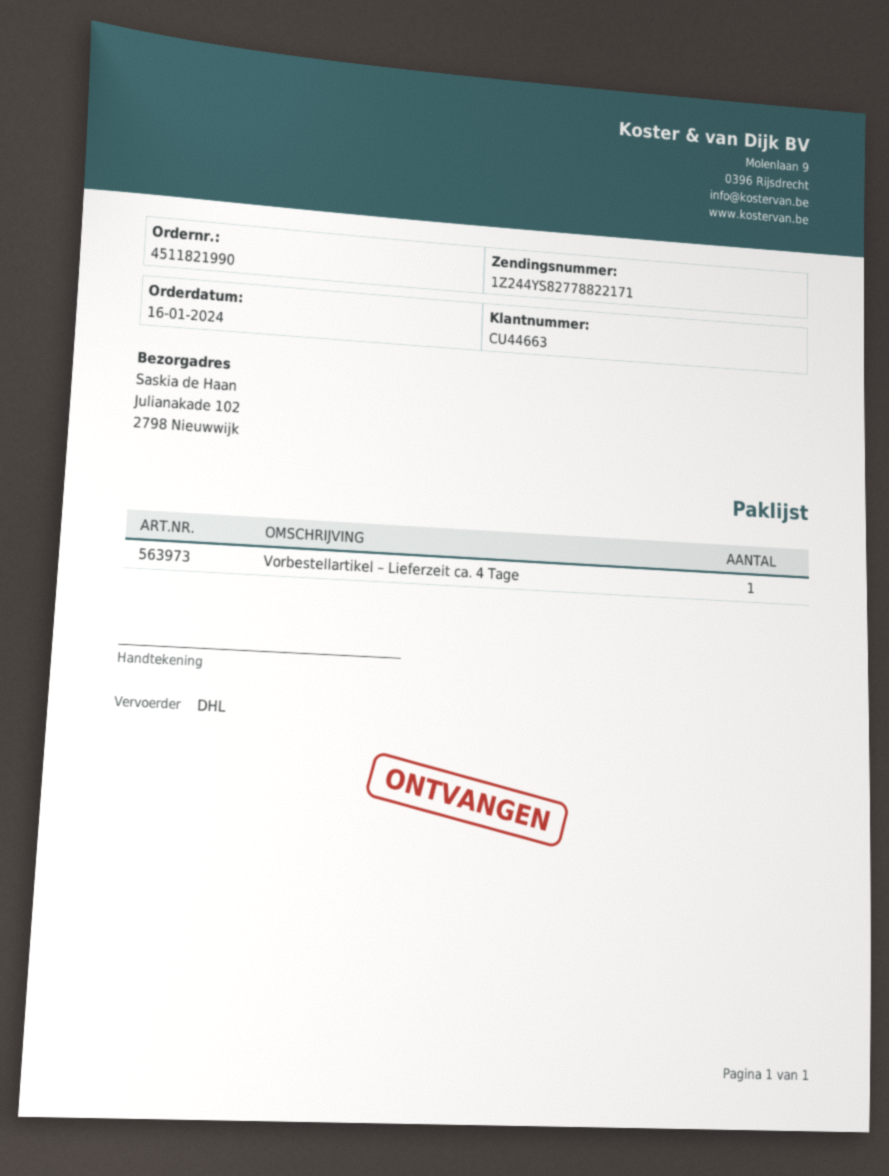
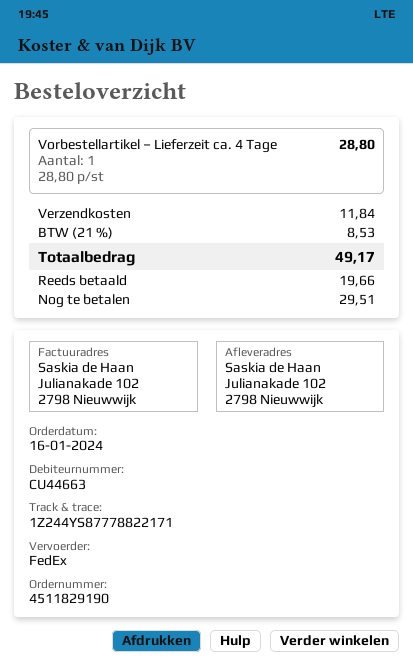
order number: 4511821990 -> 4511829190
shipping method: DHL -> FedEx
tracking number: 1Z244YS82778822171 -> 1Z244YS87778822171

